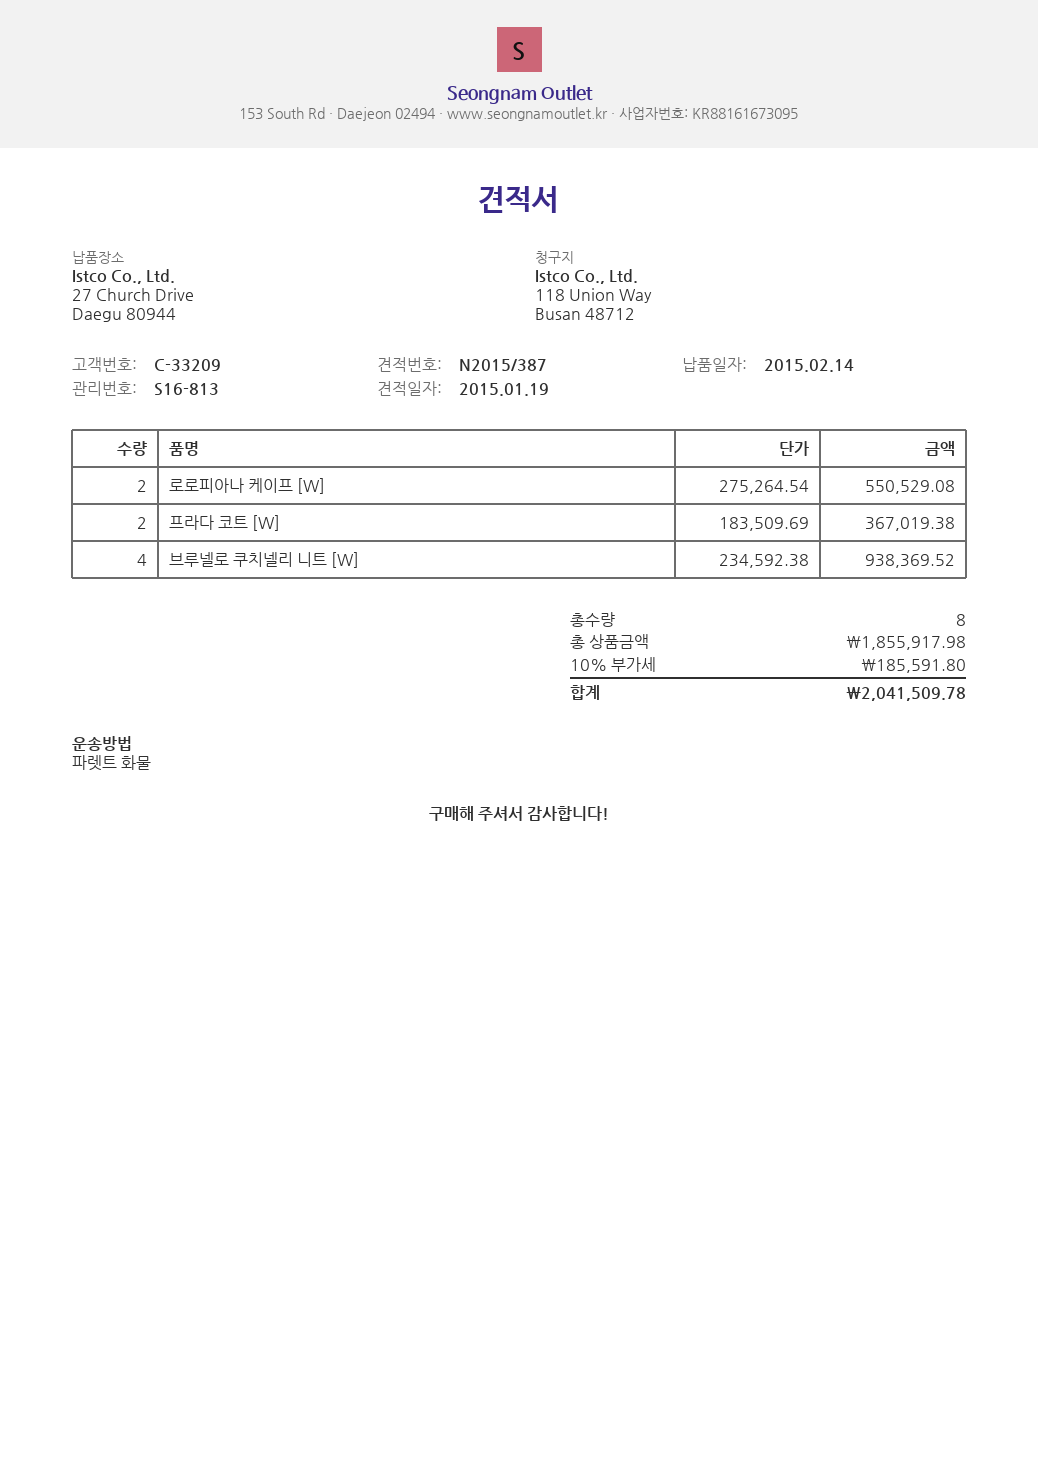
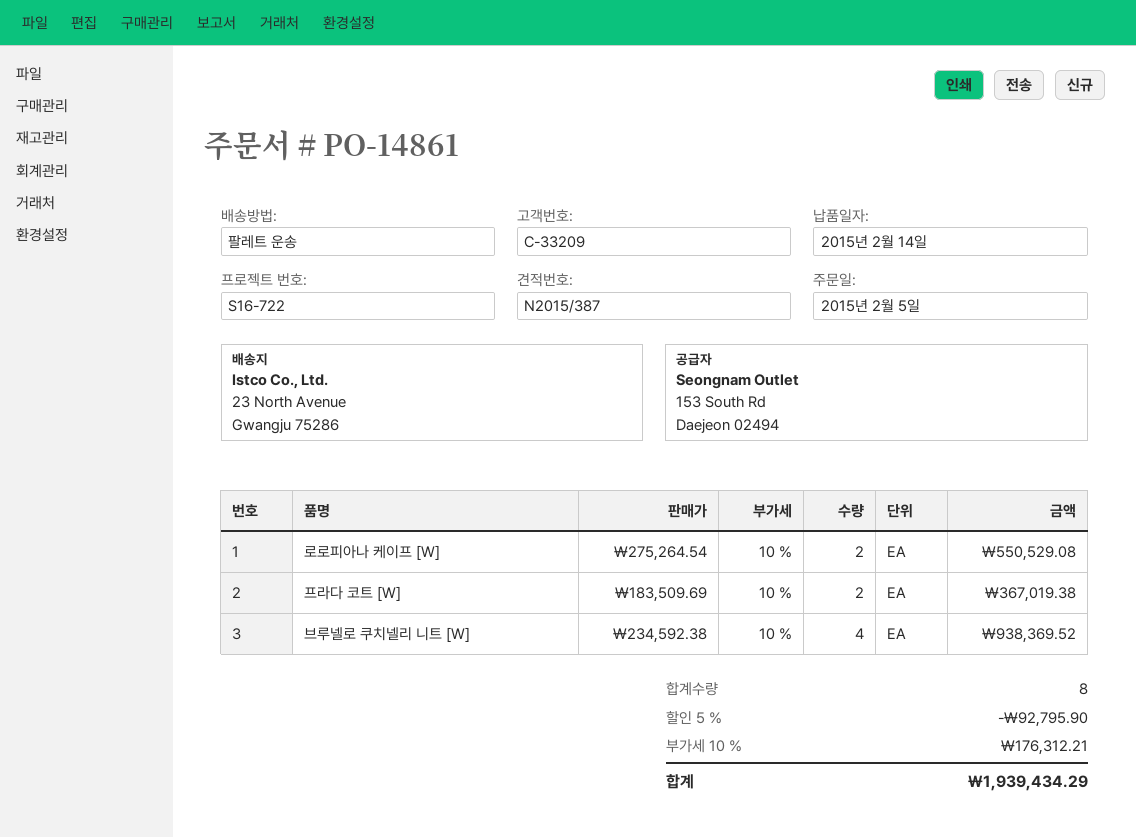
reference: S16-813 -> S16-722
ship to: 27 Church Drive, Daegu 80944 -> 23 North Avenue, Gwangju 75286
discount: none -> 5% = 92795.90
tax: 10% = 185591.80 -> 10% = 176312.21
total: 2041509.78 -> 1939434.29

